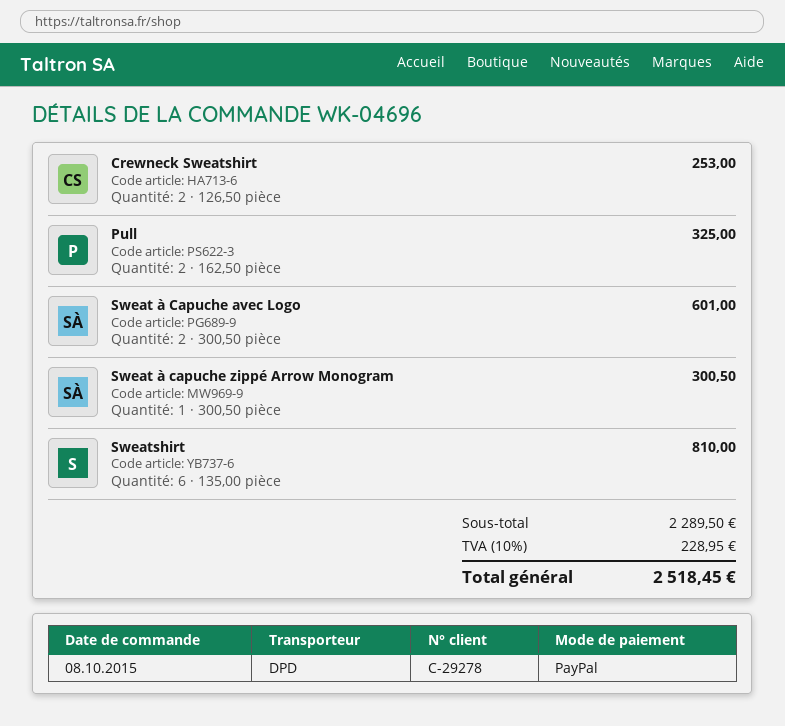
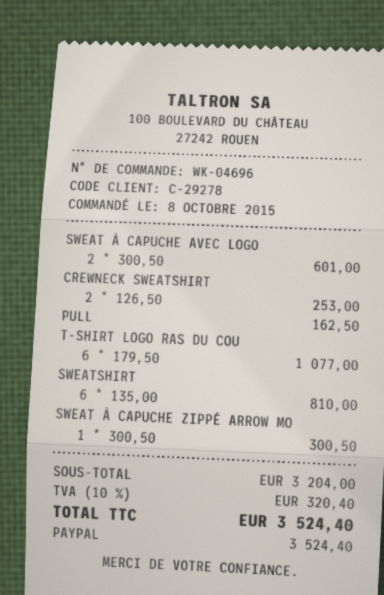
Pull: 2 x 162.50 = 325.00 -> 1 x 162.50 = 162.50
T-SHIRT LOGO RAS DU COU: none -> 6 x 179.50 = 1077.00
subtotal: 2289.50 -> 3204.00
tax: 10% = 228.95 -> 10% = 320.40
total: 2518.45 -> 3524.40

